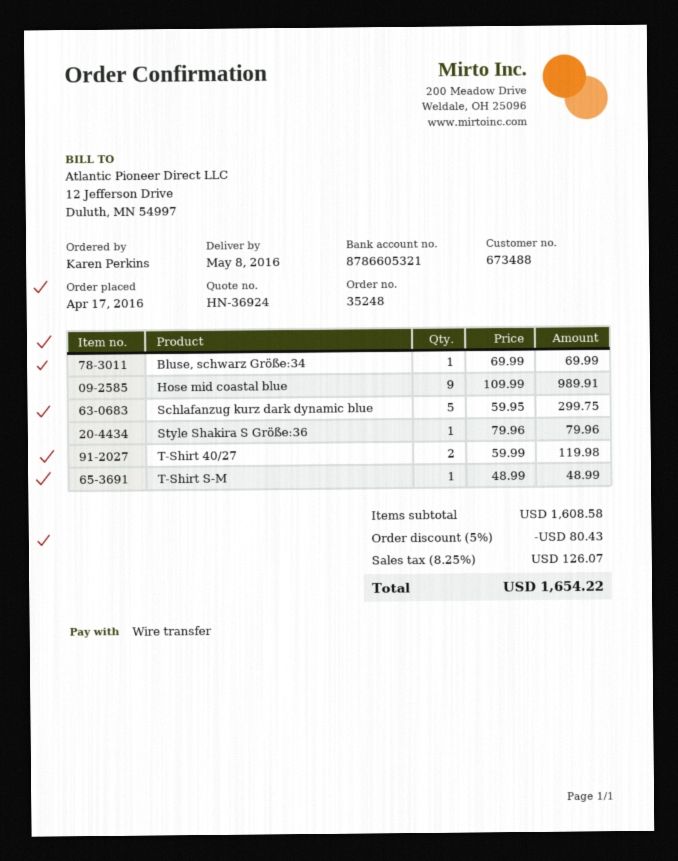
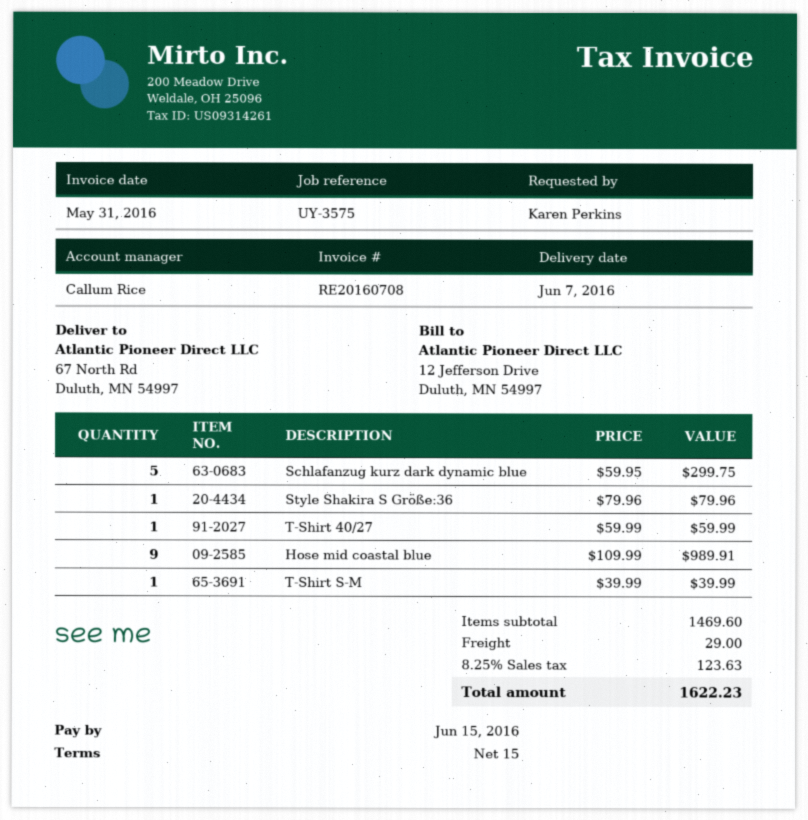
delivery date: 2016-05-08 -> 2016-06-07
Bluse, schwarz Größe:34: 1 x 69.99 = 69.99 -> none
T-Shirt 40/27: 2 x 59.99 = 119.98 -> 1 x 59.99 = 59.99
T-Shirt S-M: 1 x 48.99 = 48.99 -> 1 x 39.99 = 39.99
subtotal: 1608.58 -> 1469.60
discount: 5% = 80.43 -> none
shipping: none -> 29.00
tax: 8.25% = 126.07 -> 8.25% = 123.63
total: 1654.22 -> 1622.23

